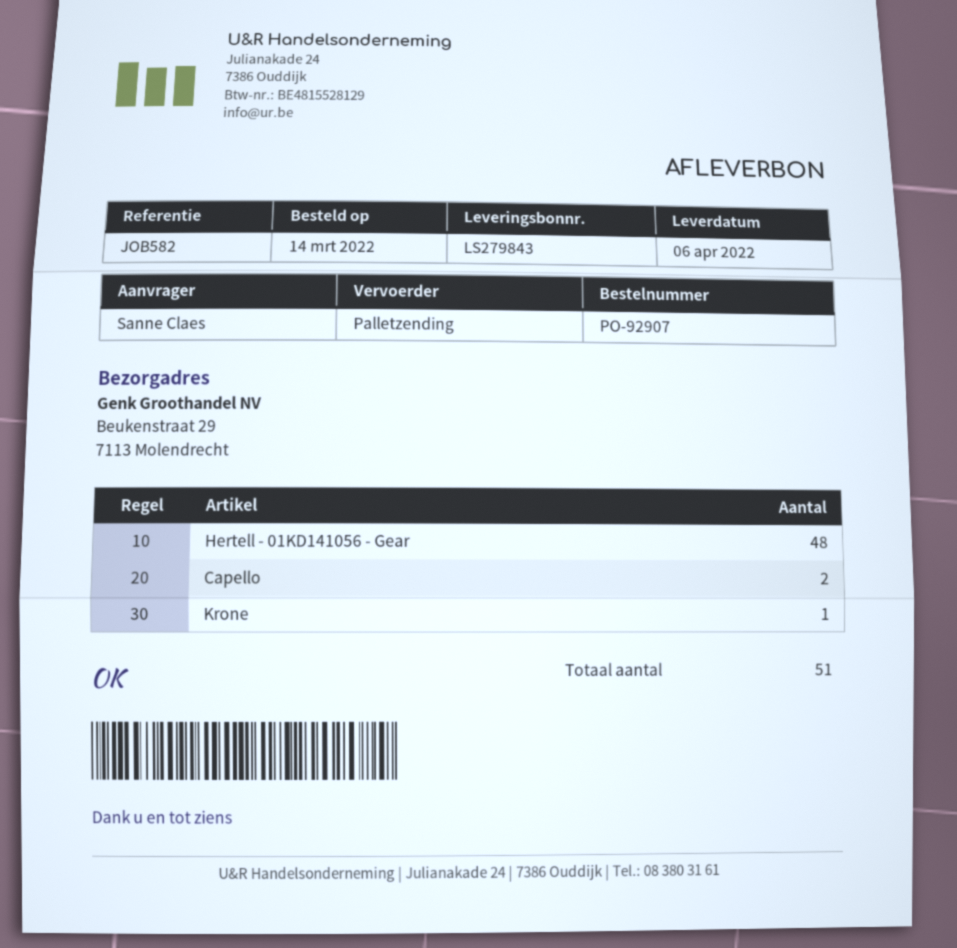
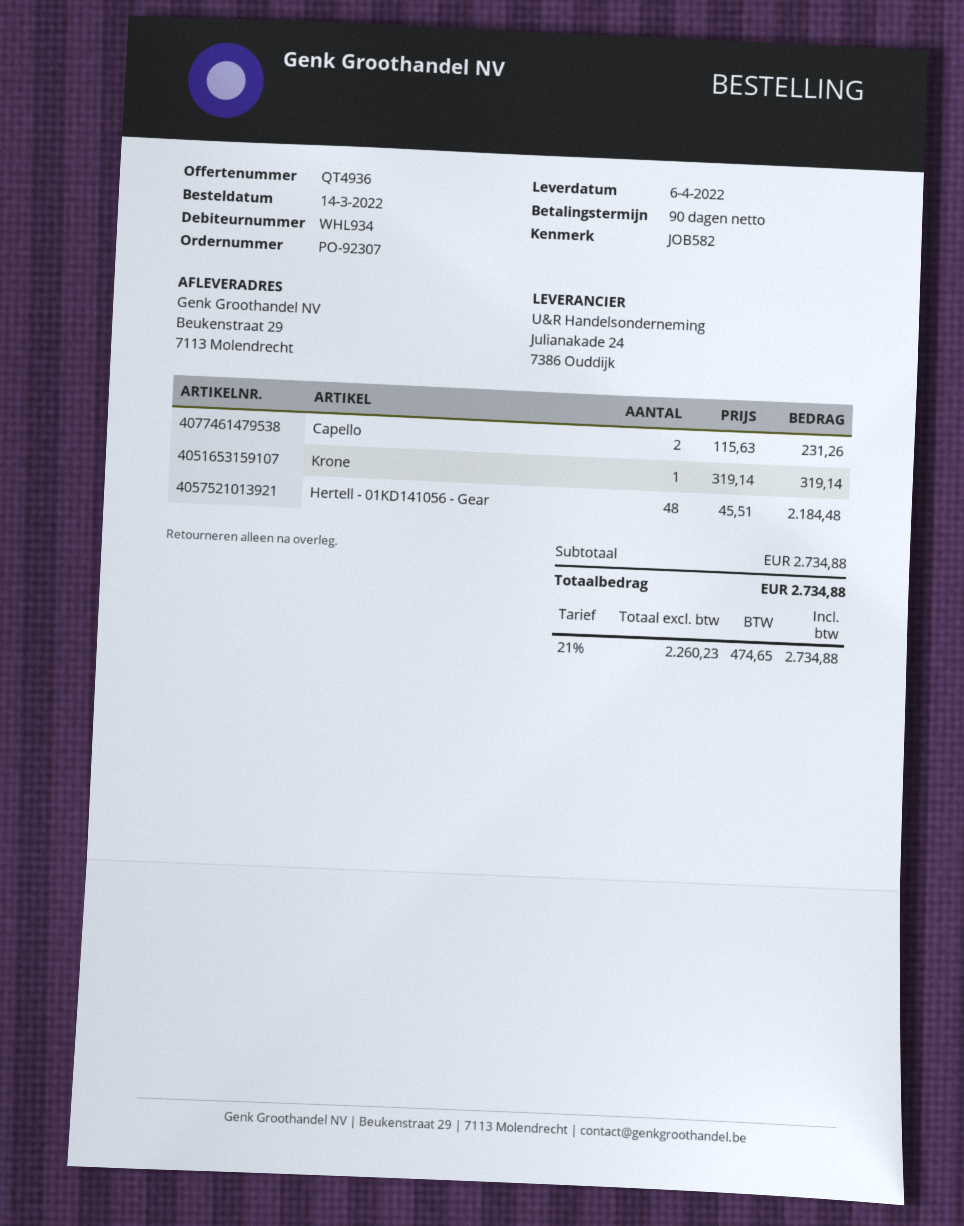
order number: PO-92907 -> PO-92307

